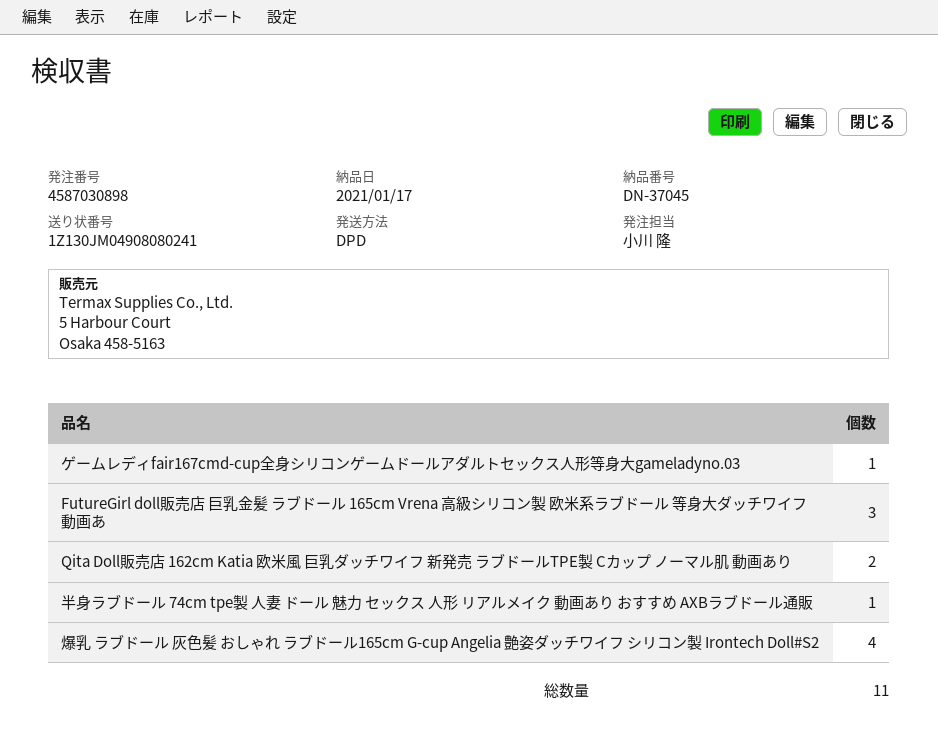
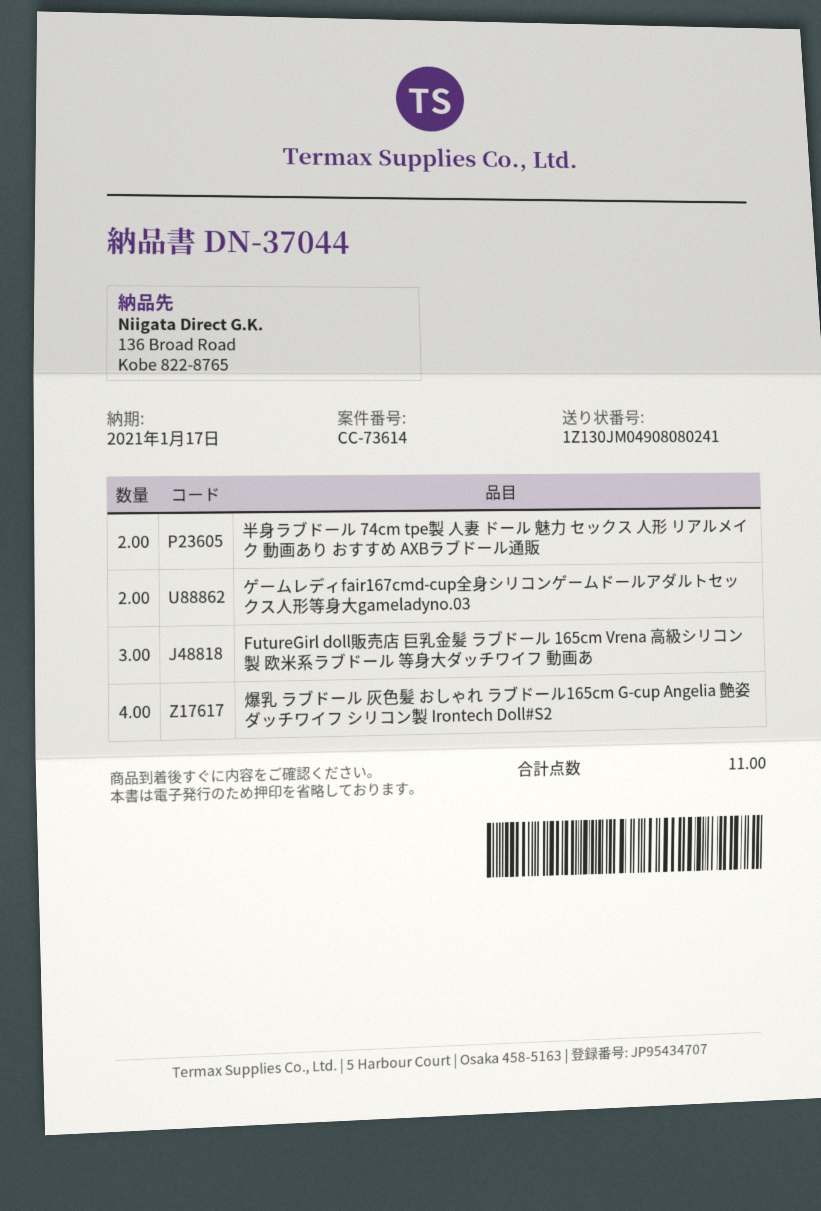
delivery note number: DN-37045 -> DN-37044
ゲームレディfair167cmd-cup全身シリコンゲームドールアダルトセックス人形等身大gameladyno.03: 1 -> 2
Qita Doll販売店 162cm Katia 欧米風 巨乳ダッチワイフ 新発売 ラブドールTPE製 Cカップ ノーマル肌 動画あり: 2 -> none
半身ラブドール 74cm tpe製 人妻 ドール 魅力 セックス 人形 リアルメイク 動画あり おすすめ AXBラブドール通販: 1 -> 2

